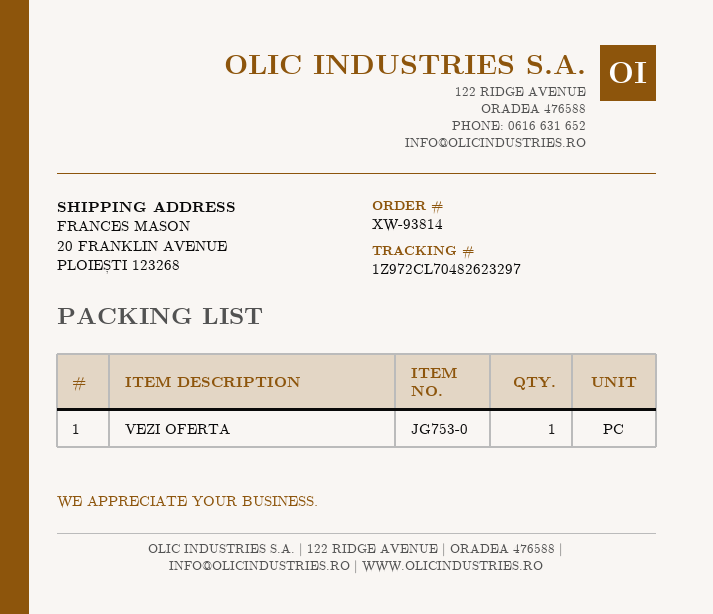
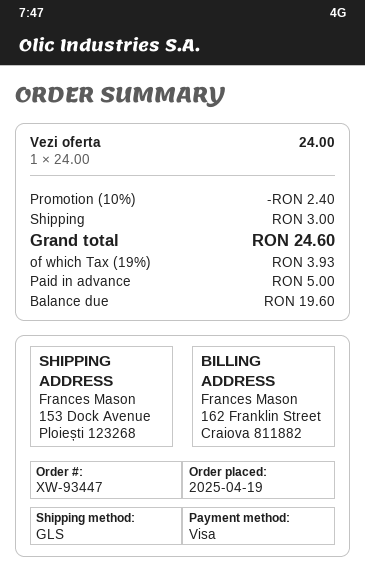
order number: XW-93814 -> XW-93447
ship to: 20 FRANKLIN AVENUE, PLOIEȘTI 123268 -> 153 Dock Avenue, Ploiești 123268

